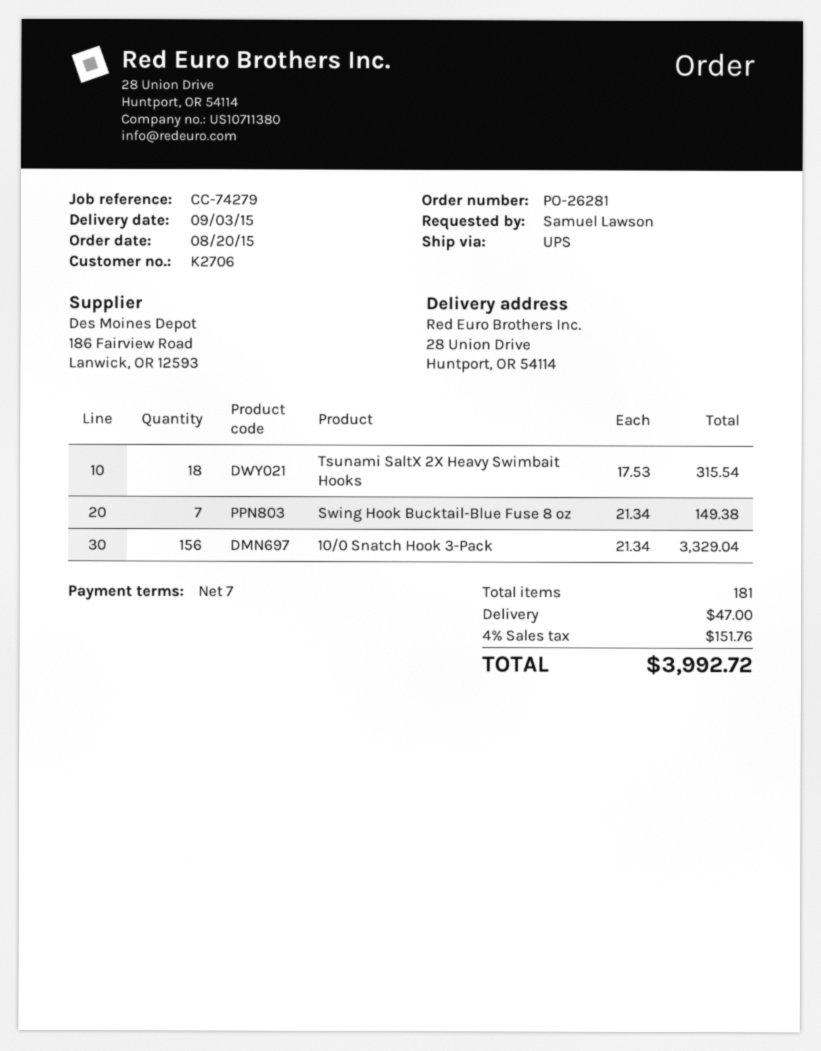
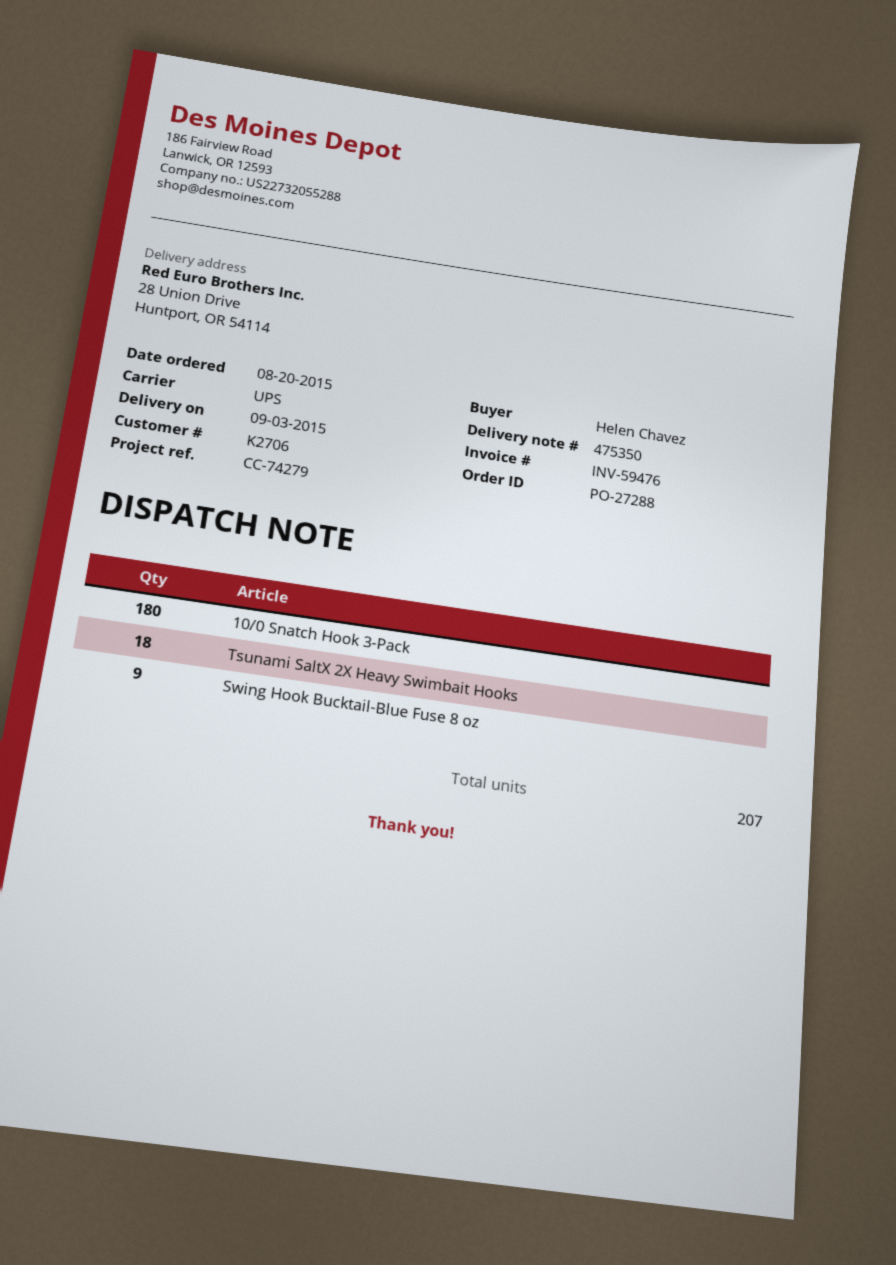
order number: PO-26281 -> PO-27288
ordered by: Samuel Lawson -> Helen Chavez
Swing Hook Bucktail-Blue Fuse 8 oz: 7 -> 9
10/0 Snatch Hook 3-Pack: 156 -> 180
total quantity: 181 -> 207

